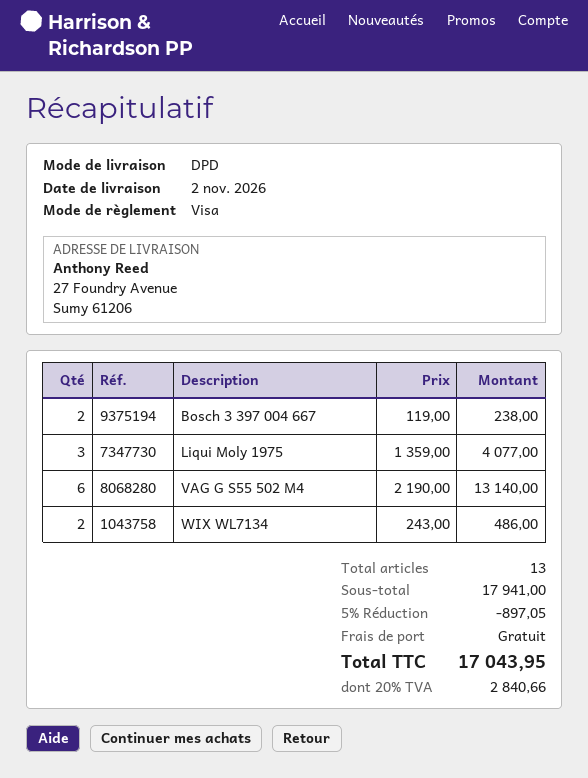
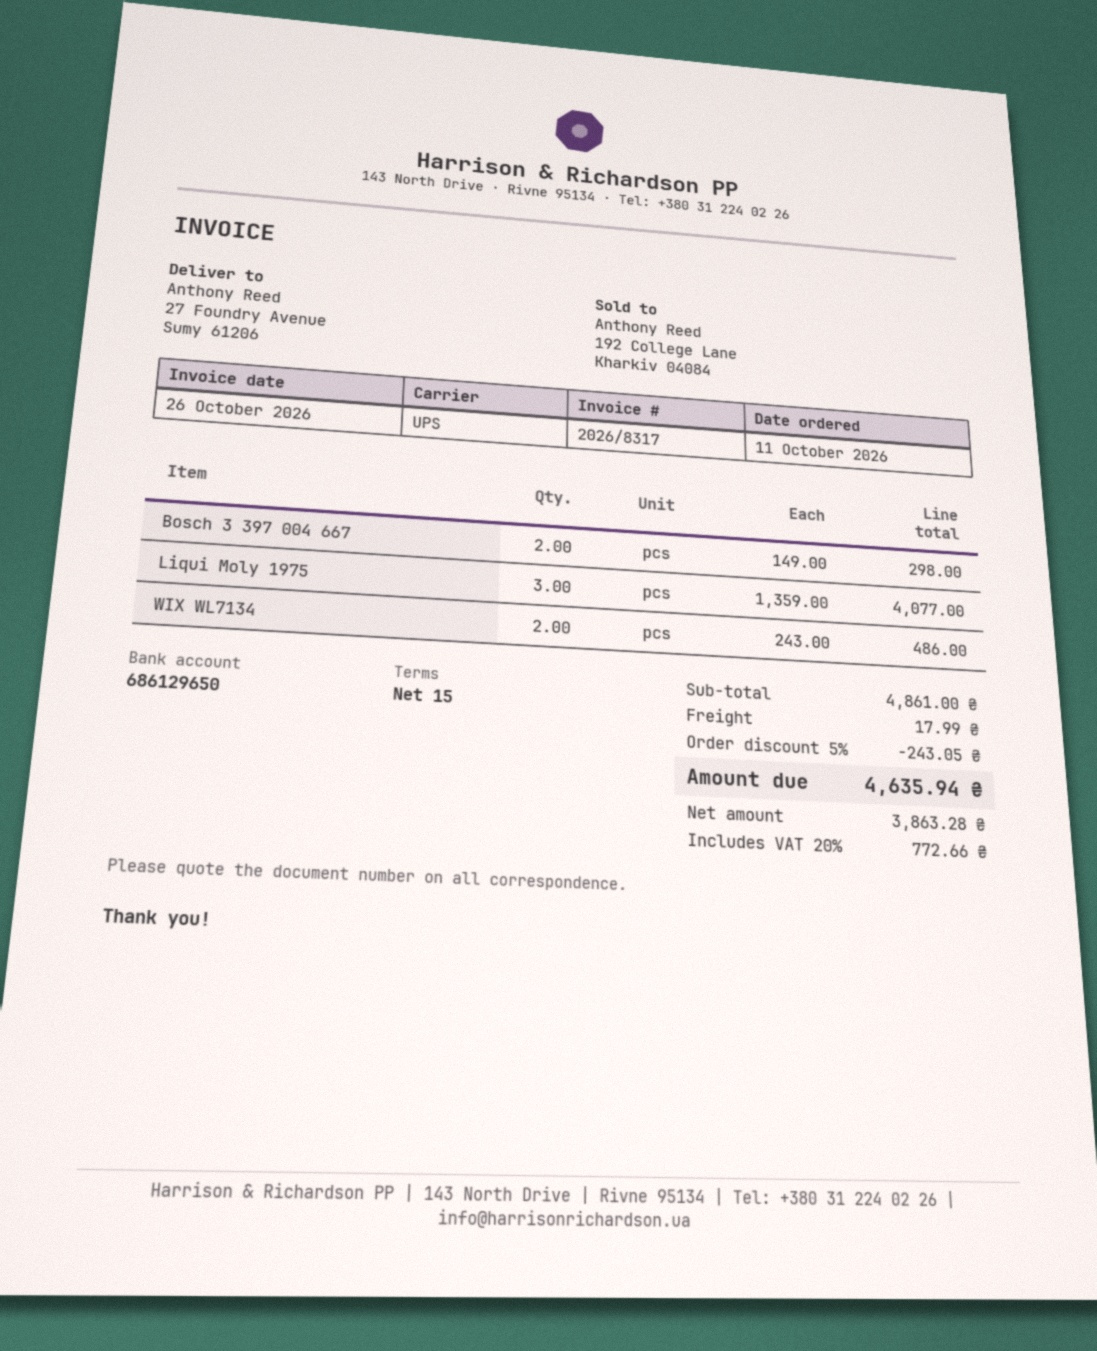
shipping method: DPD -> UPS
Bosch 3 397 004 667: 2 x 119.00 = 238.00 -> 2 x 149.00 = 298.00
VAG G S55 502 M4: 6 x 2190.00 = 13140.00 -> none
subtotal: 17941.00 -> 4861.00
discount: 5% = 897.05 -> 5% = 243.05
shipping: 0.00 -> 17.99
tax: 20% = 2840.66 -> 20% = 772.66
total: 17043.95 -> 4635.94

